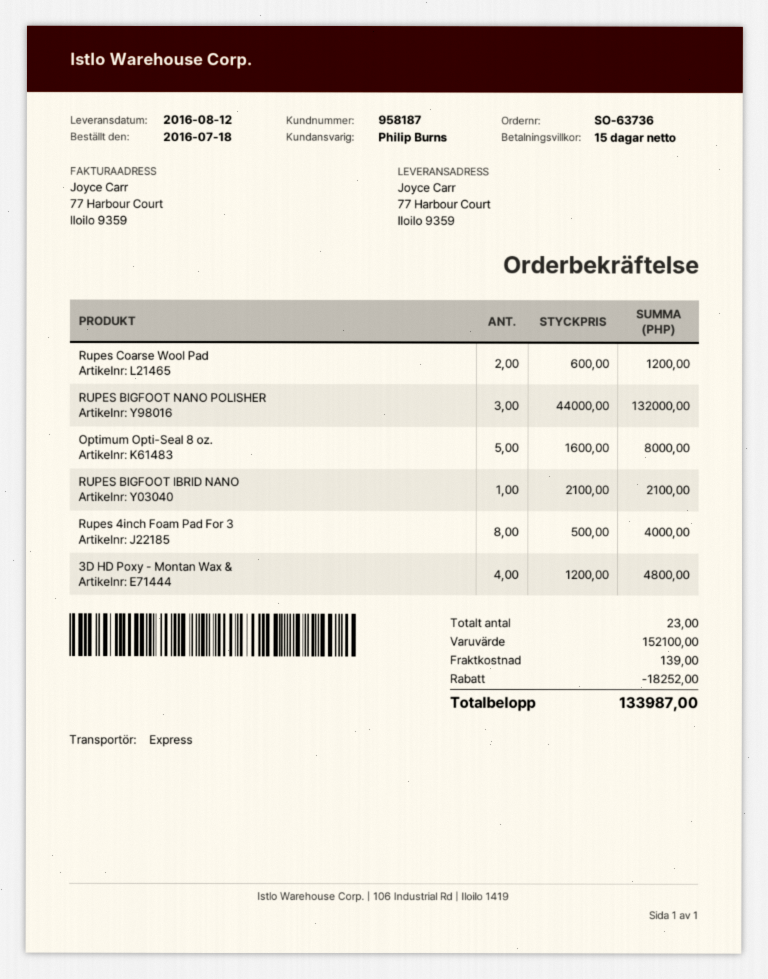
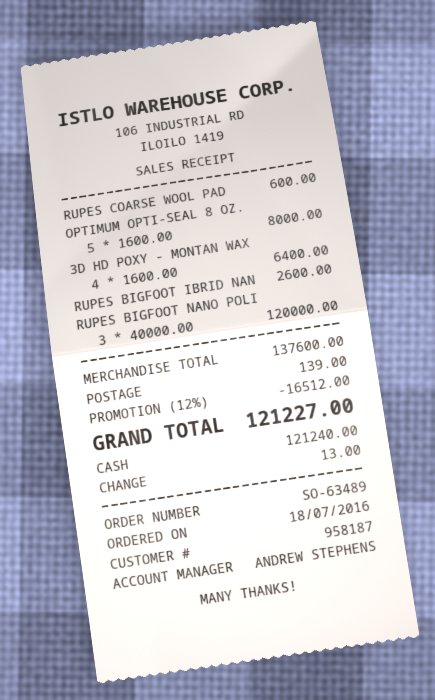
order number: SO-63736 -> SO-63489
sales rep: Philip Burns -> ANDREW STEPHENS
Rupes Coarse Wool Pad: 2 x 600.00 = 1200.00 -> 1 x 600.00 = 600.00
RUPES BIGFOOT NANO POLISHER: 3 x 44000.00 = 132000.00 -> 3 x 40000.00 = 120000.00
RUPES BIGFOOT IBRID NANO: 1 x 2100.00 = 2100.00 -> 1 x 2600.00 = 2600.00
Rupes 4inch Foam Pad For 3: 8 x 500.00 = 4000.00 -> none
3D HD Poxy - Montan Wax &: 4 x 1200.00 = 4800.00 -> 4 x 1600.00 = 6400.00
subtotal: 152100.00 -> 137600.00
discount: 18252.00 -> 16512.00
total: 133987.00 -> 121227.00

